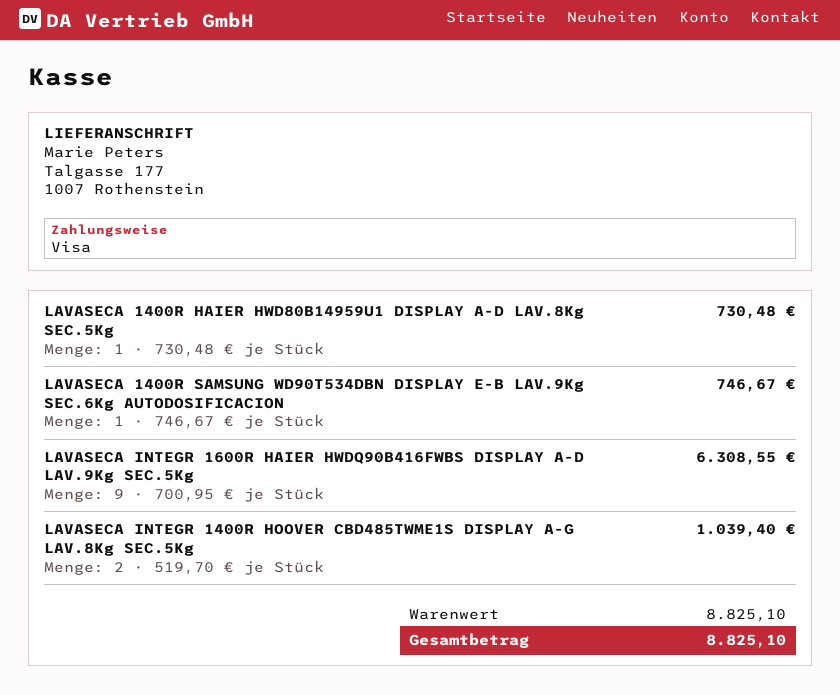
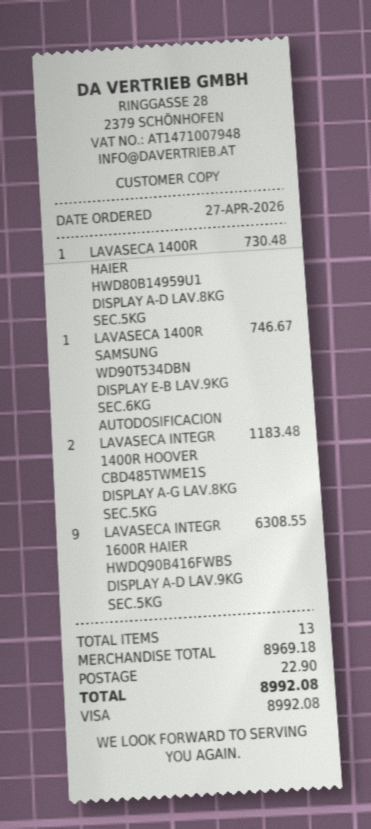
LAVASECA INTEGR 1400R HOOVER CBD485TWME1S DISPLAY A-G LAV.8Kg SEC.5Kg: 2 for 1039.40 -> 2 for 1183.48
subtotal: 8825.10 -> 8969.18
shipping: none -> 22.90
total: 8825.10 -> 8992.08

